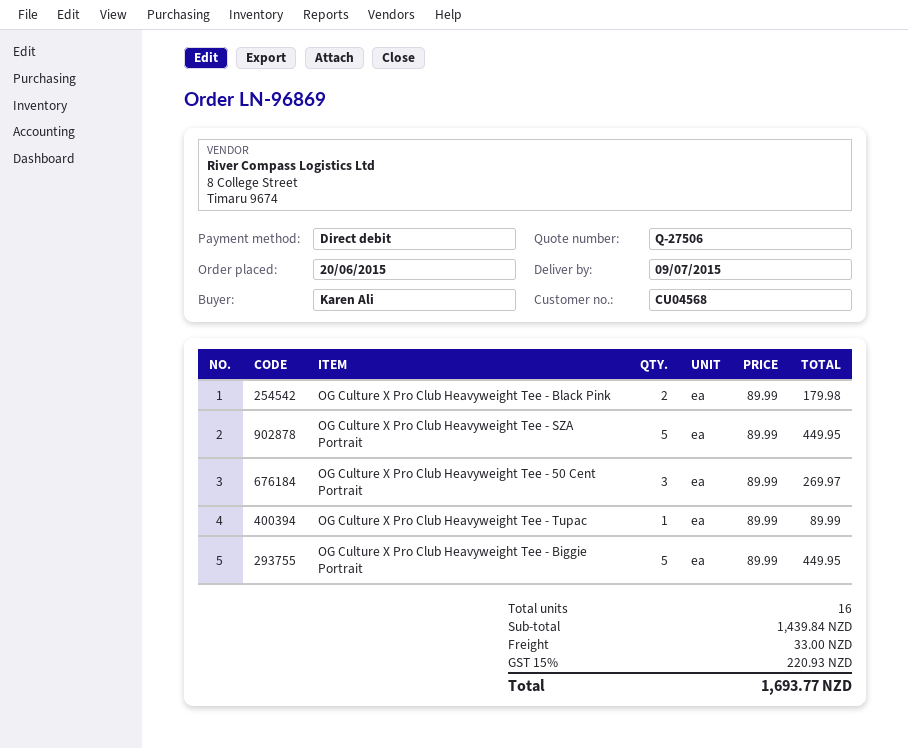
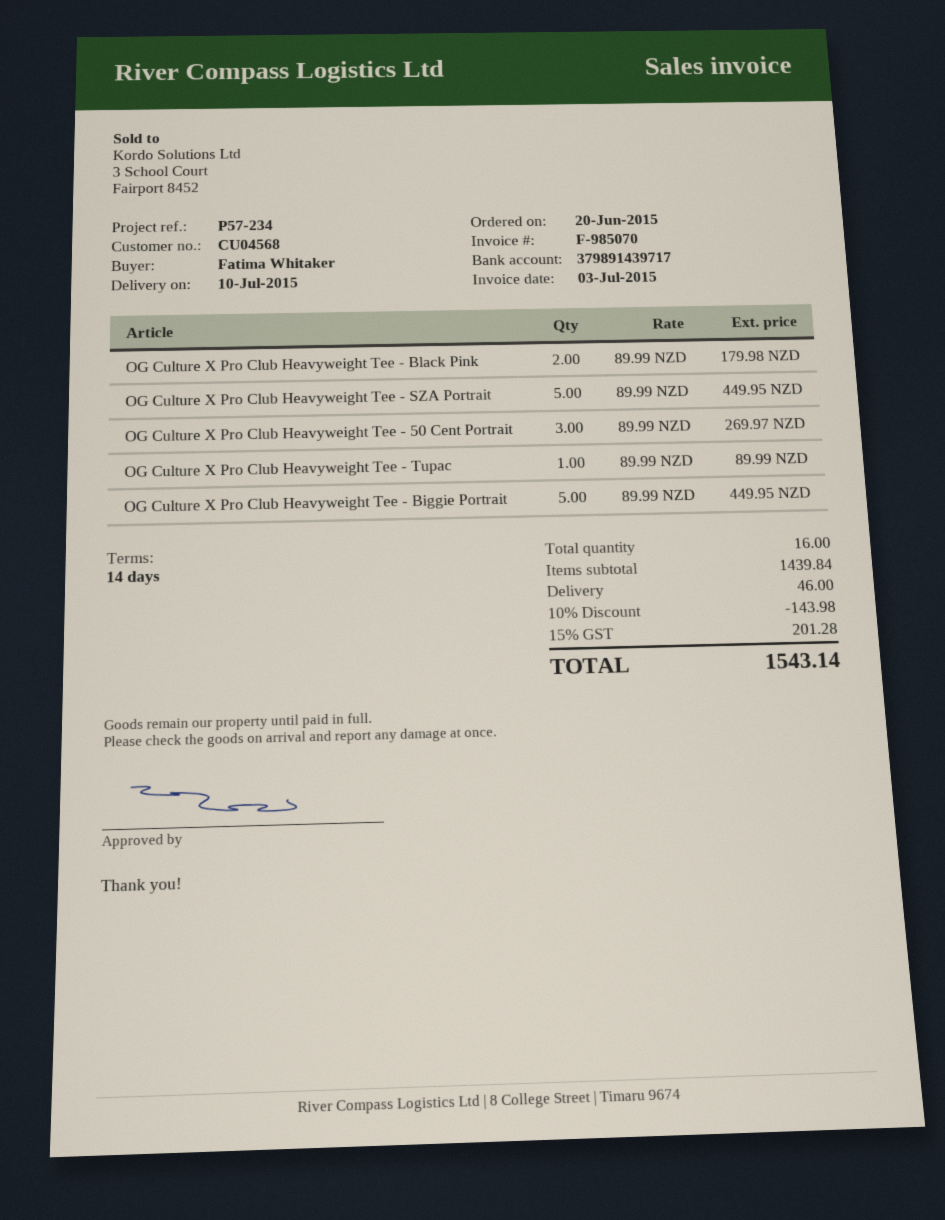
delivery date: 2015-07-09 -> 2015-07-10
ordered by: Karen Ali -> Fatima Whitaker
discount: none -> 10% = 143.98
shipping: 33.00 -> 46.00
tax: 15% = 220.93 -> 15% = 201.28
total: 1693.77 -> 1543.14

